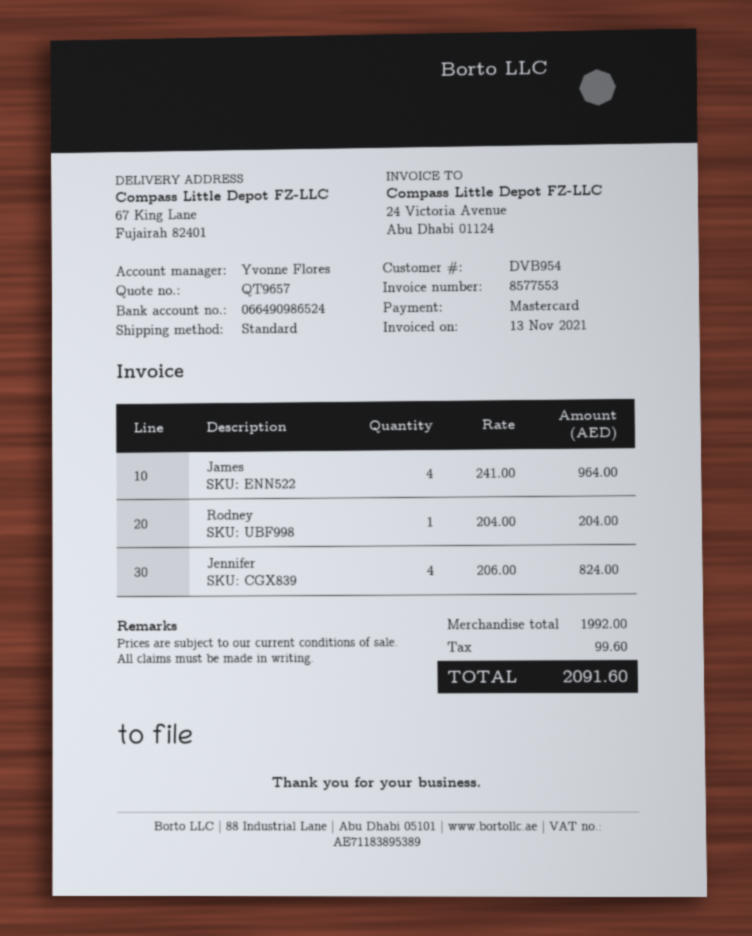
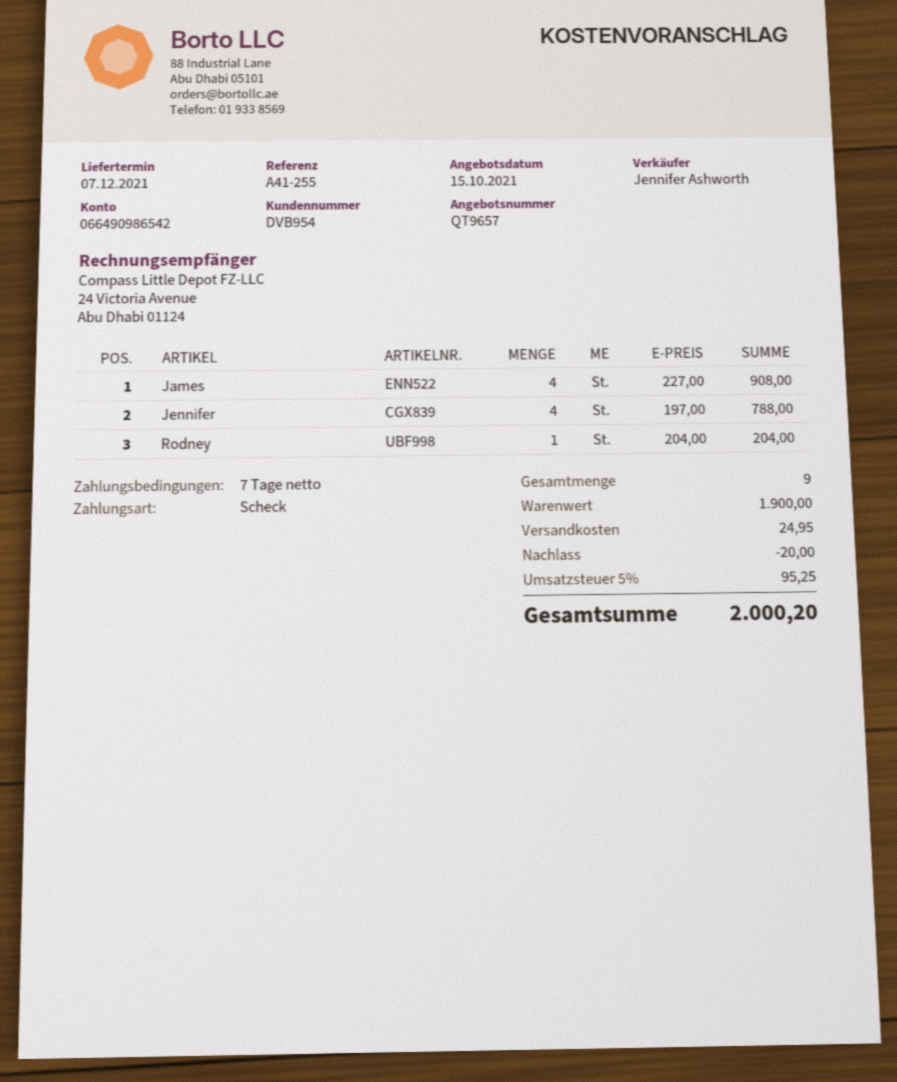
sales rep: Yvonne Flores -> Jennifer Ashworth
payment method: Mastercard -> cheque
bank account: 066490986524 -> 066490986542
James: 4 x 241.00 = 964.00 -> 4 x 227.00 = 908.00
Jennifer: 4 x 206.00 = 824.00 -> 4 x 197.00 = 788.00
subtotal: 1992.00 -> 1900.00
discount: none -> 20.00
shipping: none -> 24.95
tax: 99.60 -> 95.25
total: 2091.60 -> 2000.20

